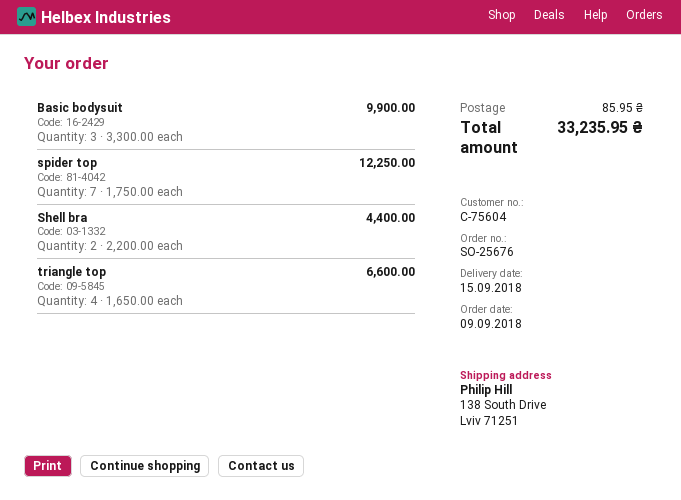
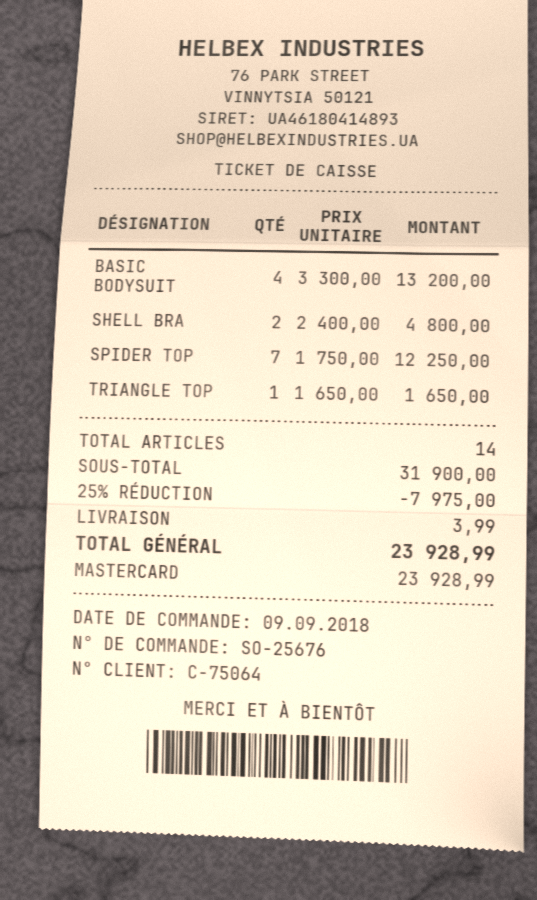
customer number: C-75604 -> C-75064
Basic bodysuit: 3 x 3300.00 = 9900.00 -> 4 x 3300.00 = 13200.00
Shell bra: 2 x 2200.00 = 4400.00 -> 2 x 2400.00 = 4800.00
triangle top: 4 x 1650.00 = 6600.00 -> 1 x 1650.00 = 1650.00
discount: none -> 25% = 7975.00
shipping: 85.95 -> 3.99
total: 33235.95 -> 23928.99

